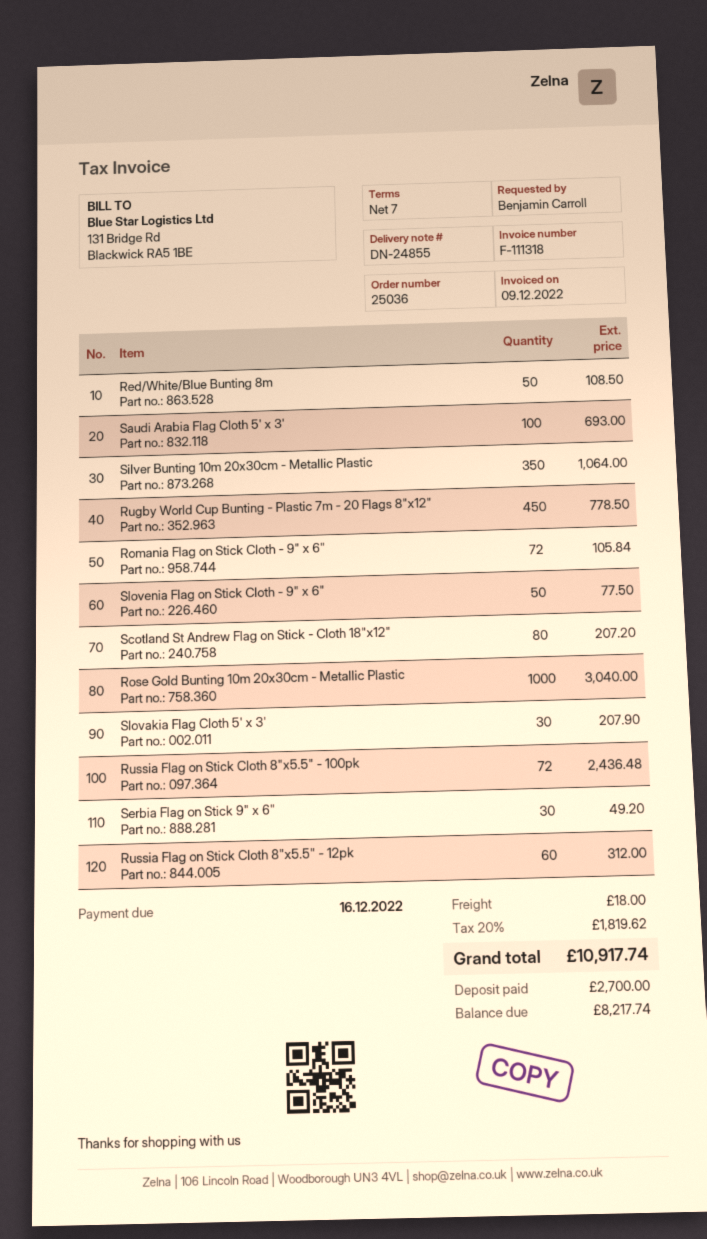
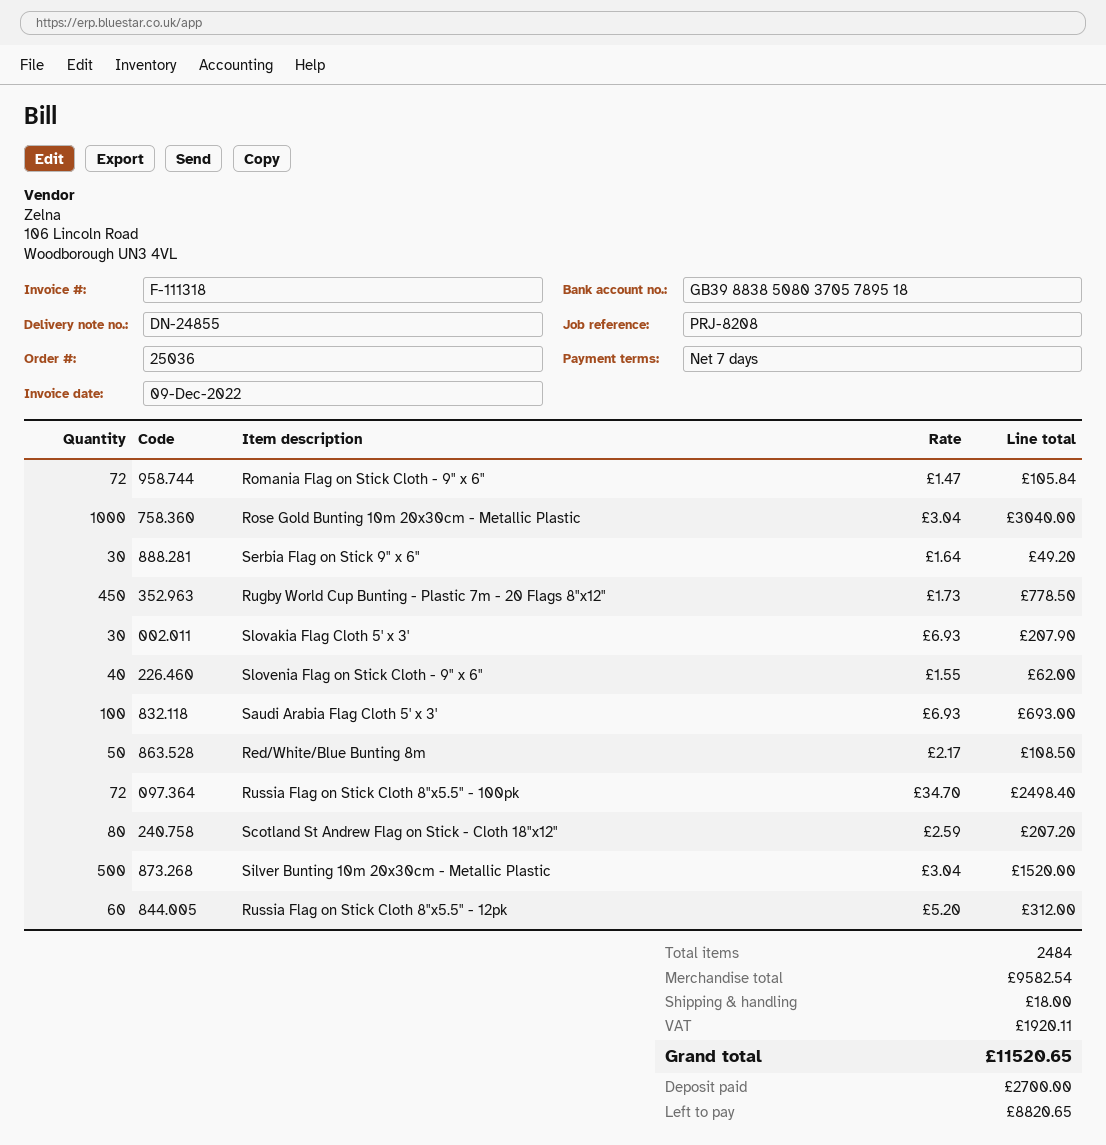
Silver Bunting 10m 20x30cm - Metallic Plastic: 350 for 1064.00 -> 500 for 1520.00
Slovenia Flag on Stick Cloth - 9" x 6": 50 for 77.50 -> 40 for 62.00
Russia Flag on Stick Cloth 8"x5.5" - 100pk: 72 for 2436.48 -> 72 for 2498.40
tax: 1819.62 -> 1920.11
total: 10917.74 -> 11520.65
balance: 8217.74 -> 8820.65

